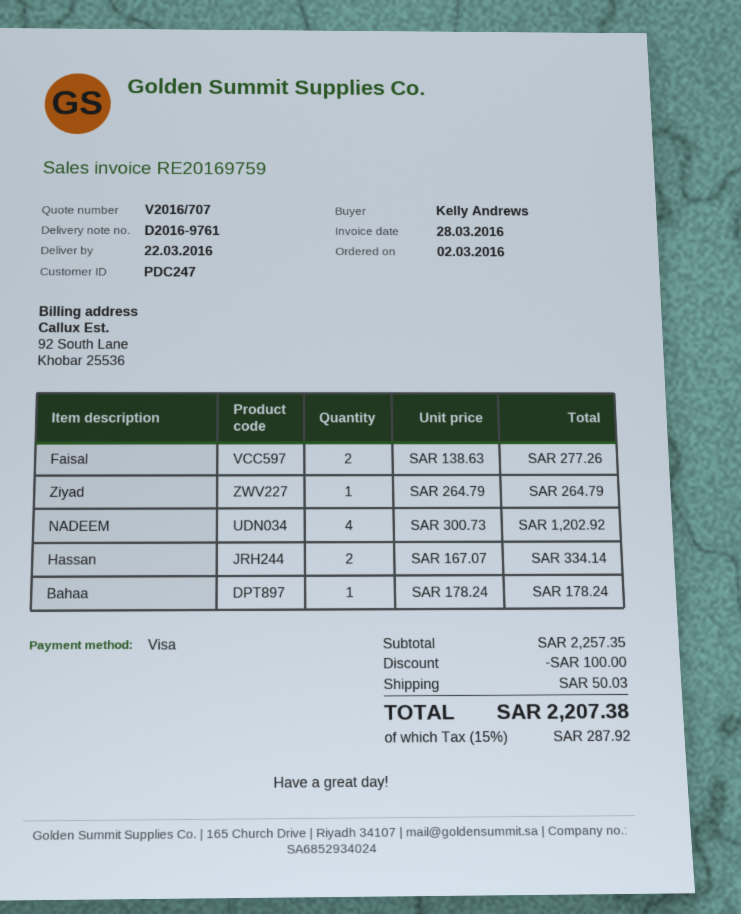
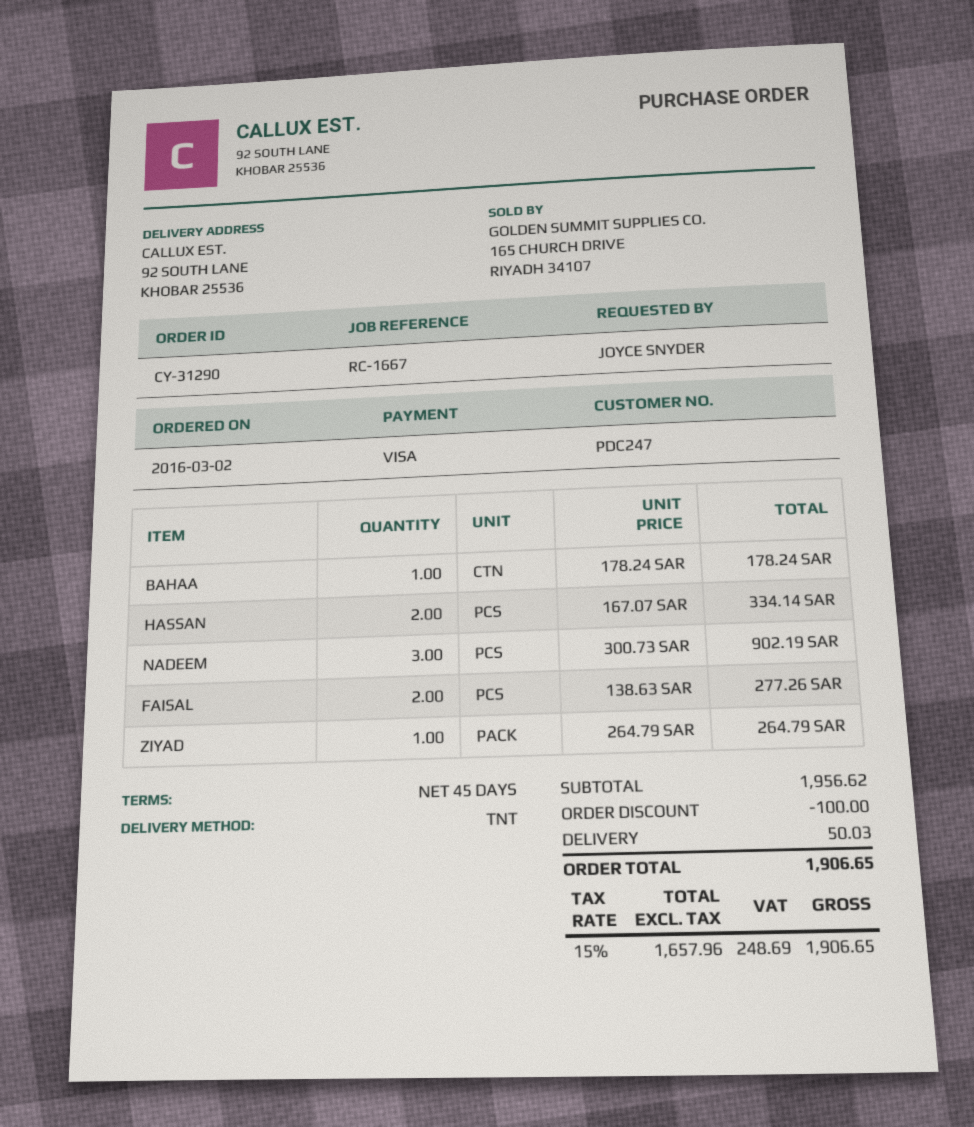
ordered by: Kelly Andrews -> JOYCE SNYDER
NADEEM: 4 x 300.73 = 1202.92 -> 3 x 300.73 = 902.19
subtotal: 2257.35 -> 1956.62
tax: 15% = 287.92 -> 15% = 248.69
total: 2207.38 -> 1906.65

